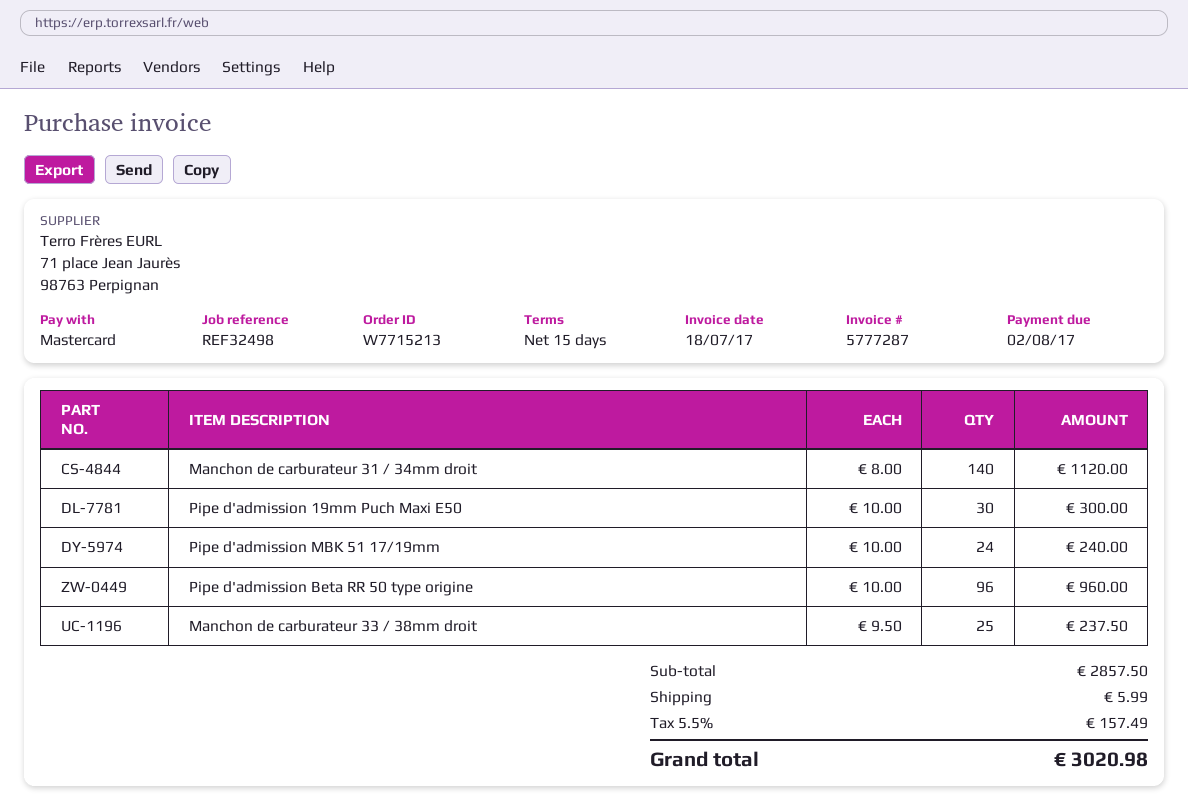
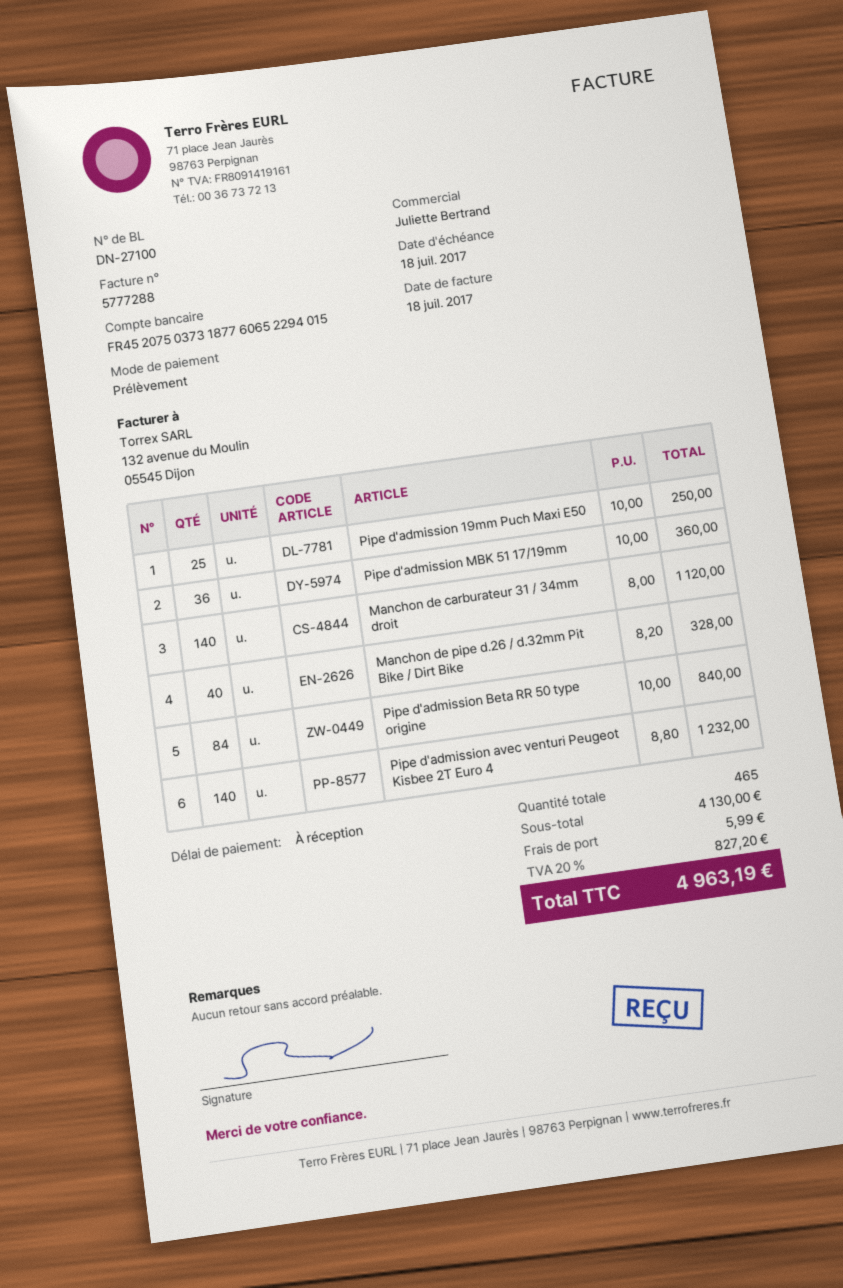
invoice number: 5777287 -> 5777288
payment terms: 15 days -> on receipt
due date: 2017-08-02 -> 2017-07-18
payment method: Mastercard -> direct debit
Pipe d'admission 19mm Puch Maxi E50: 30 x 10.00 = 300.00 -> 25 x 10.00 = 250.00
Pipe d'admission MBK 51 17/19mm: 24 x 10.00 = 240.00 -> 36 x 10.00 = 360.00
Pipe d'admission Beta RR 50 type origine: 96 x 10.00 = 960.00 -> 84 x 10.00 = 840.00
Manchon de carburateur 33 / 38mm droit: 25 x 9.50 = 237.50 -> none
Manchon de pipe d.26 / d.32mm Pit Bike / Dirt Bike: none -> 40 x 8.20 = 328.00
Pipe d'admission avec venturi Peugeot Kisbee 2T Euro 4: none -> 140 x 8.80 = 1232.00
subtotal: 2857.50 -> 4130.00
tax: 5.5% = 157.49 -> 20% = 827.20
total: 3020.98 -> 4963.19

